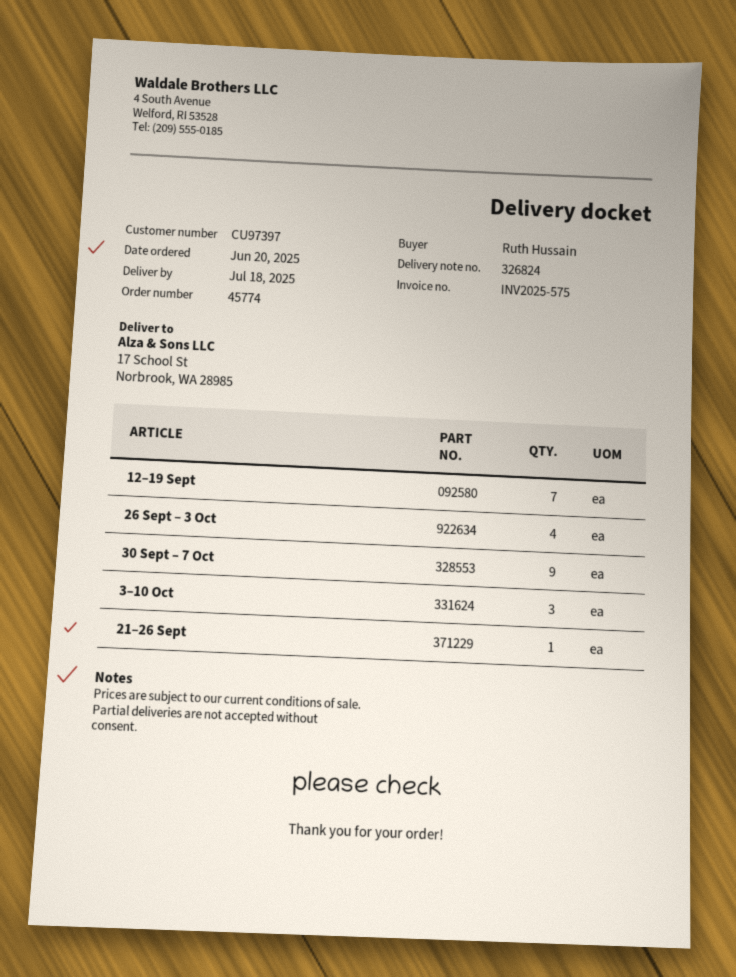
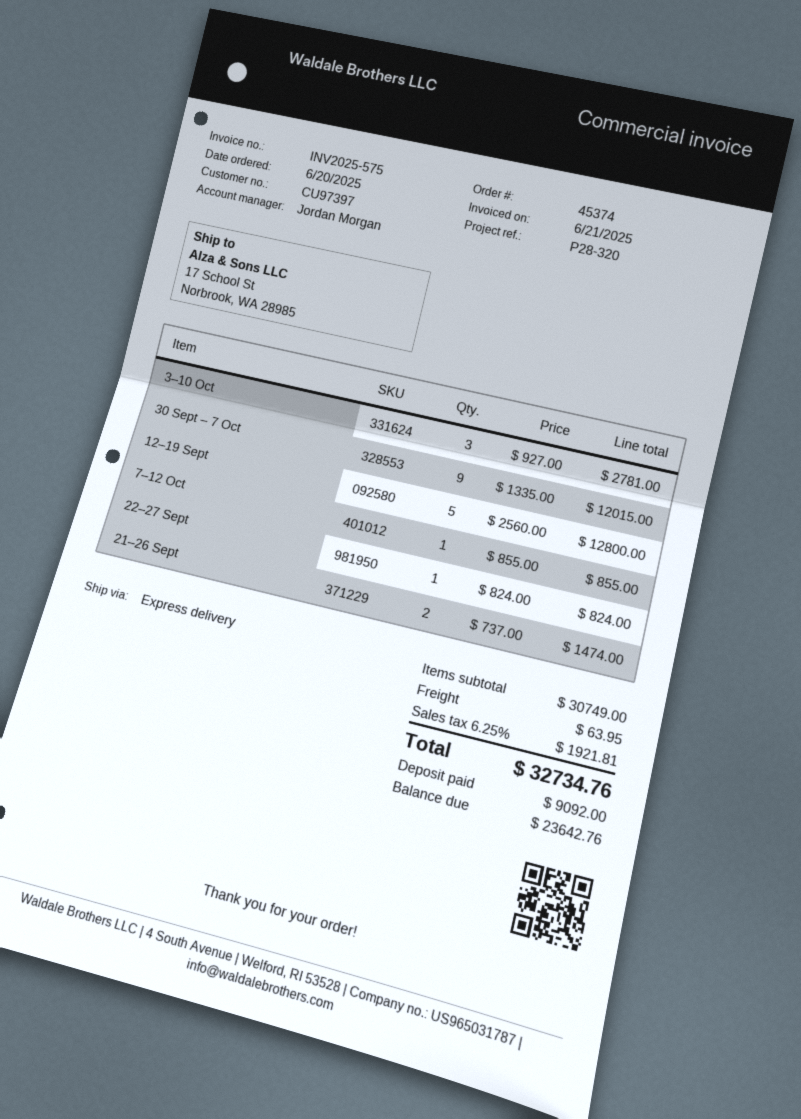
order number: 45774 -> 45374
12–19 Sept: 7 -> 5
26 Sept – 3 Oct: 4 -> none
21–26 Sept: 1 -> 2
7–12 Oct: none -> 1
22–27 Sept: none -> 1

